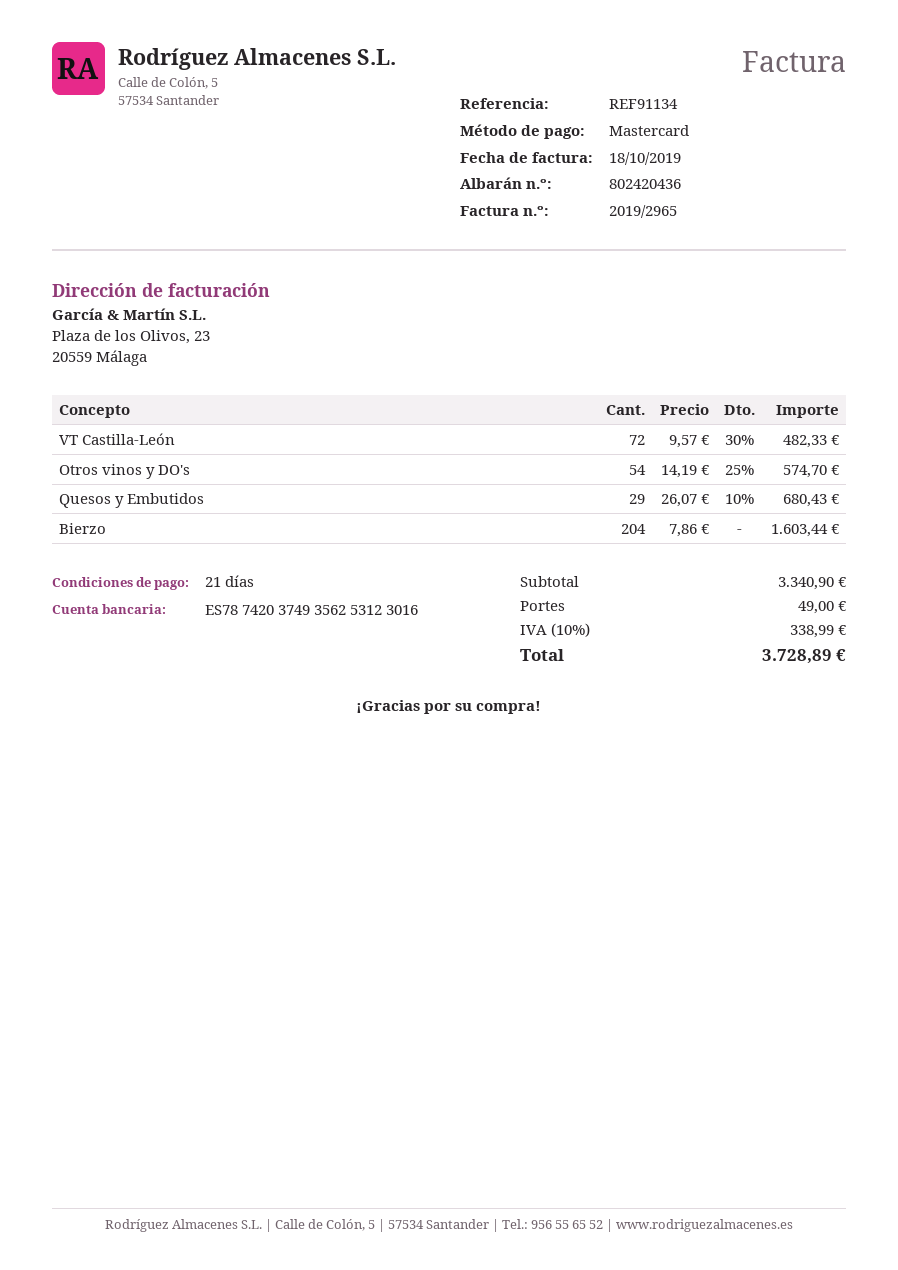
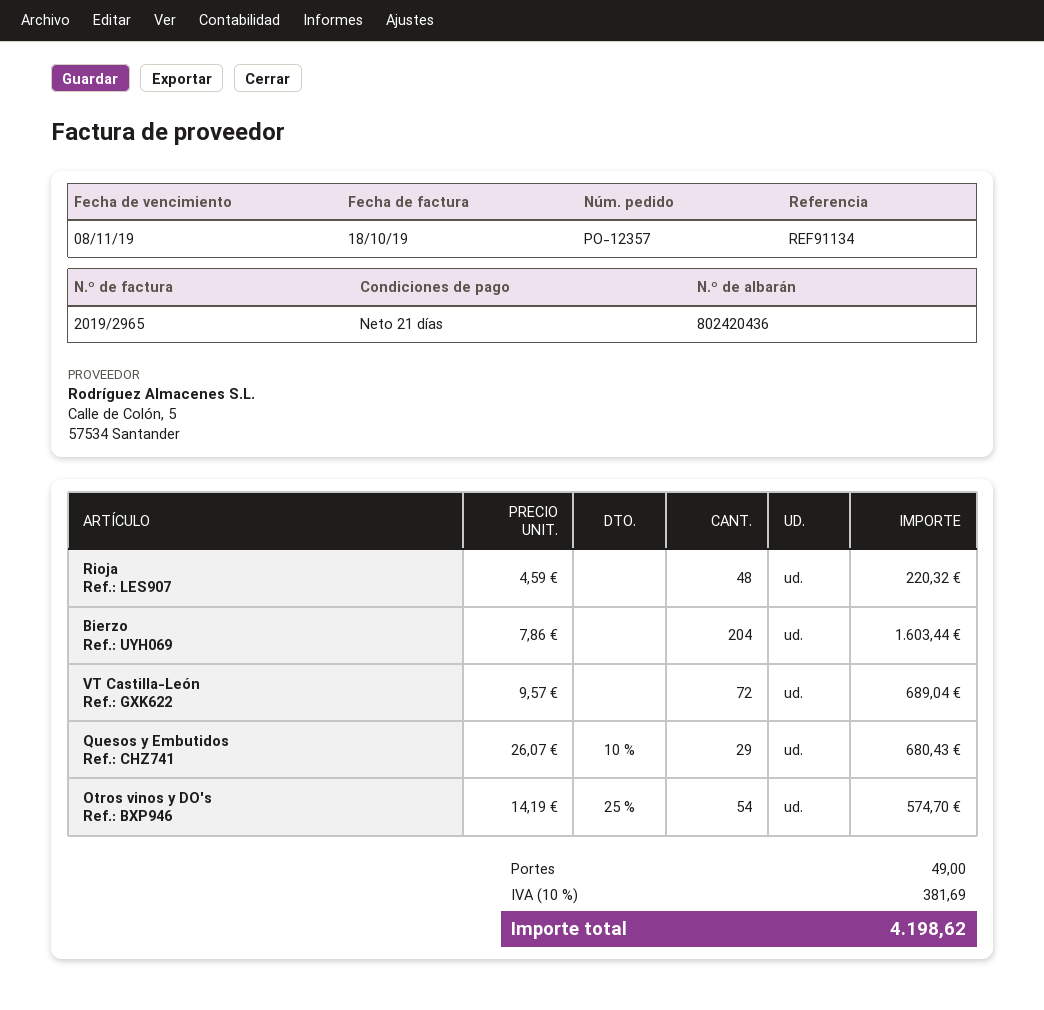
VT Castilla-León: 72 x 9.57 - 30% = 482.33 -> 72 x 9.57 = 689.04
Rioja: none -> 48 x 4.59 = 220.32
tax: 10% = 338.99 -> 10% = 381.69
total: 3728.89 -> 4198.62

